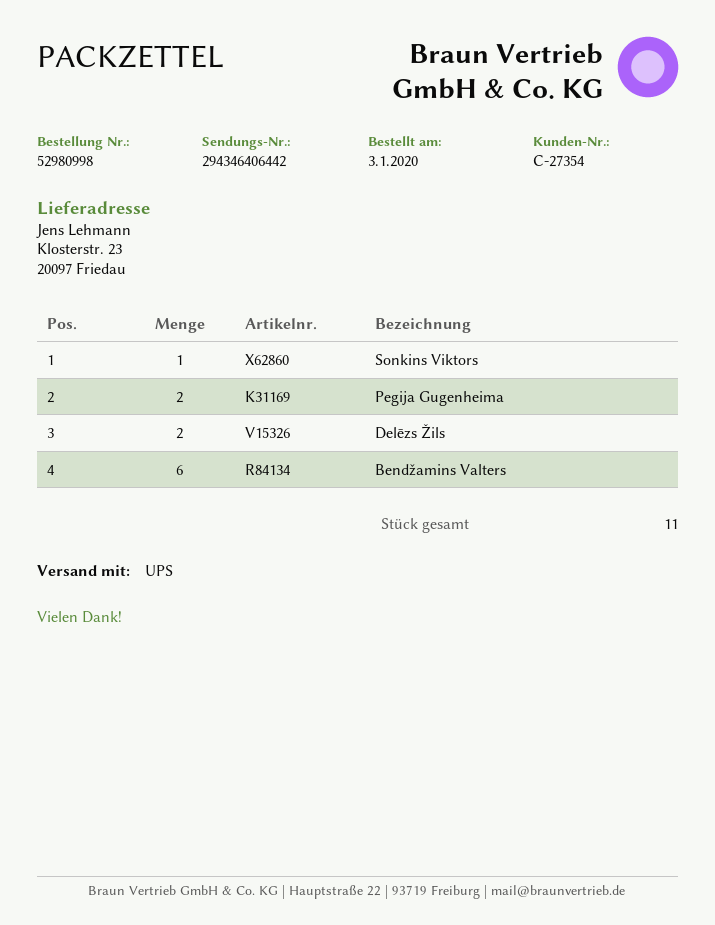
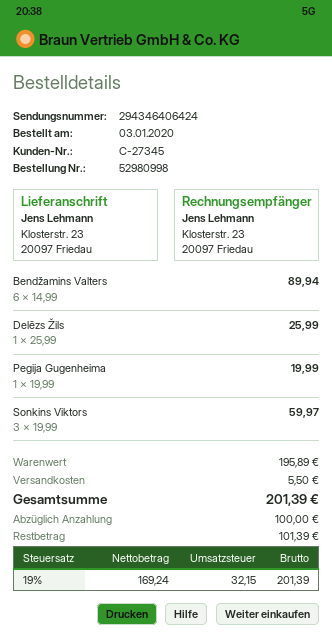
customer number: C-27354 -> C-27345
tracking number: 294346406442 -> 294346406424
Sonkins Viktors: 1 -> 3
Pegija Gugenheima: 2 -> 1
Delēzs Žils: 2 -> 1

